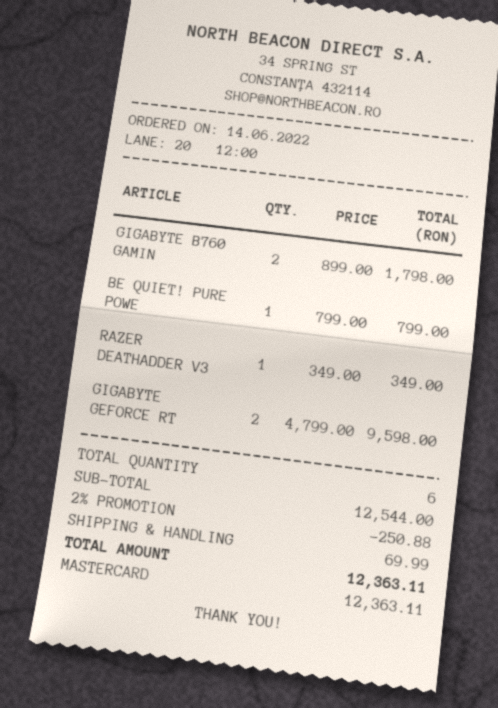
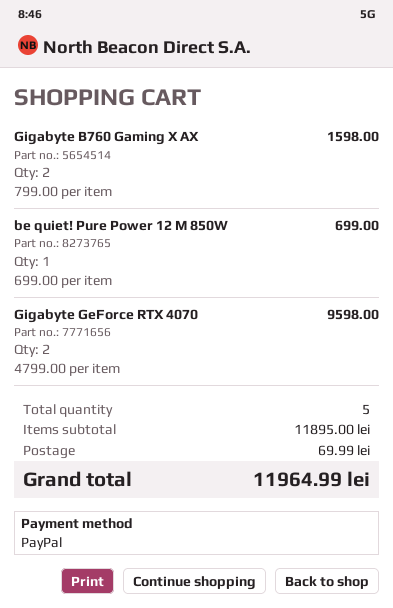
payment method: Mastercard -> PayPal
GIGABYTE B760 GAMIN: 2 x 899.00 = 1798.00 -> 2 x 799.00 = 1598.00
BE QUIET! PURE POWE: 1 x 799.00 = 799.00 -> 1 x 699.00 = 699.00
RAZER DEATHADDER V3: 1 x 349.00 = 349.00 -> none
total quantity: 6 -> 5
subtotal: 12544.00 -> 11895.00
discount: 2% = 250.88 -> none
total: 12363.11 -> 11964.99

